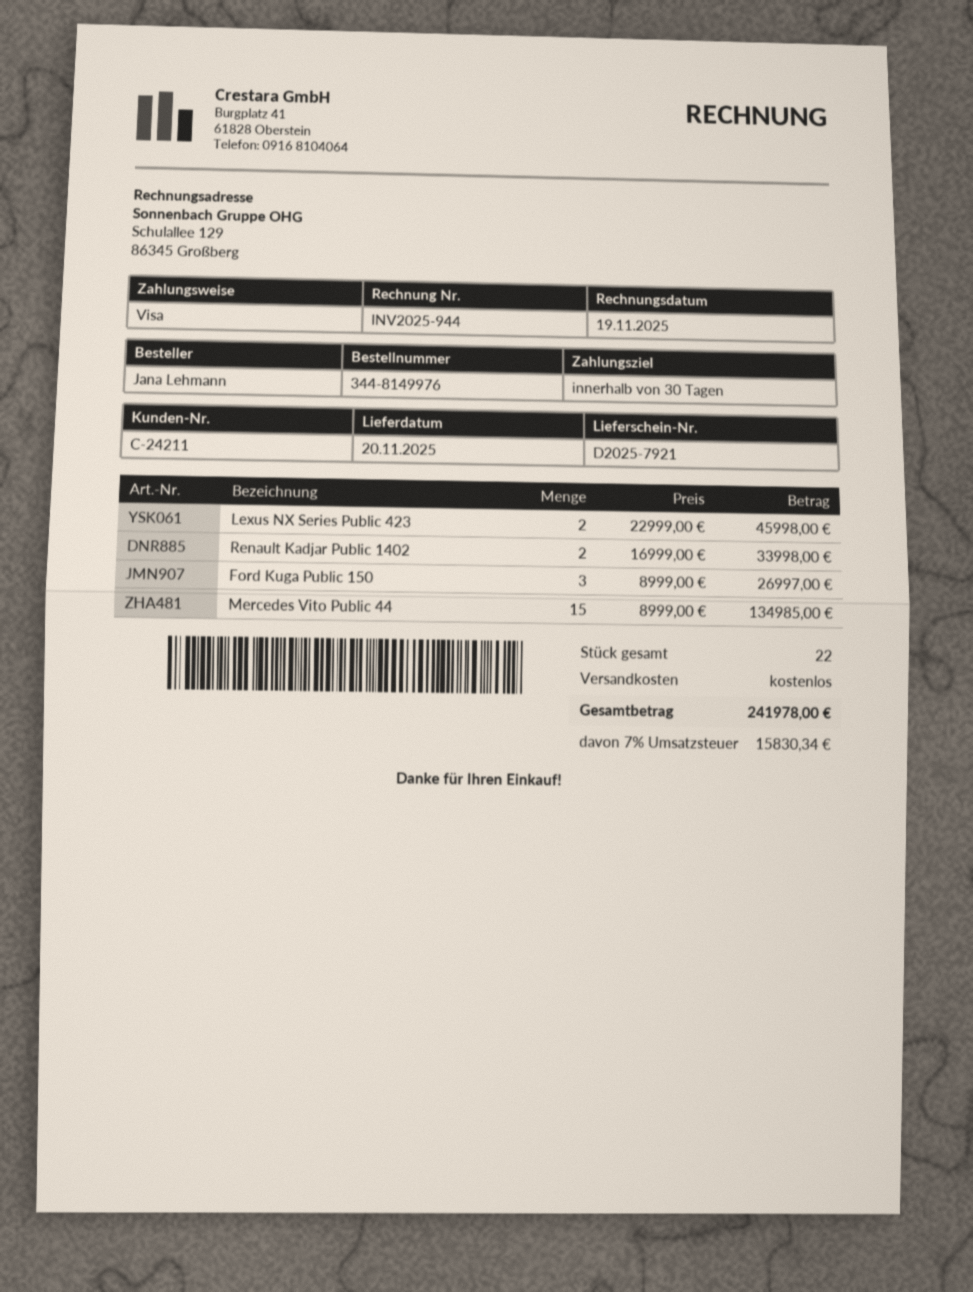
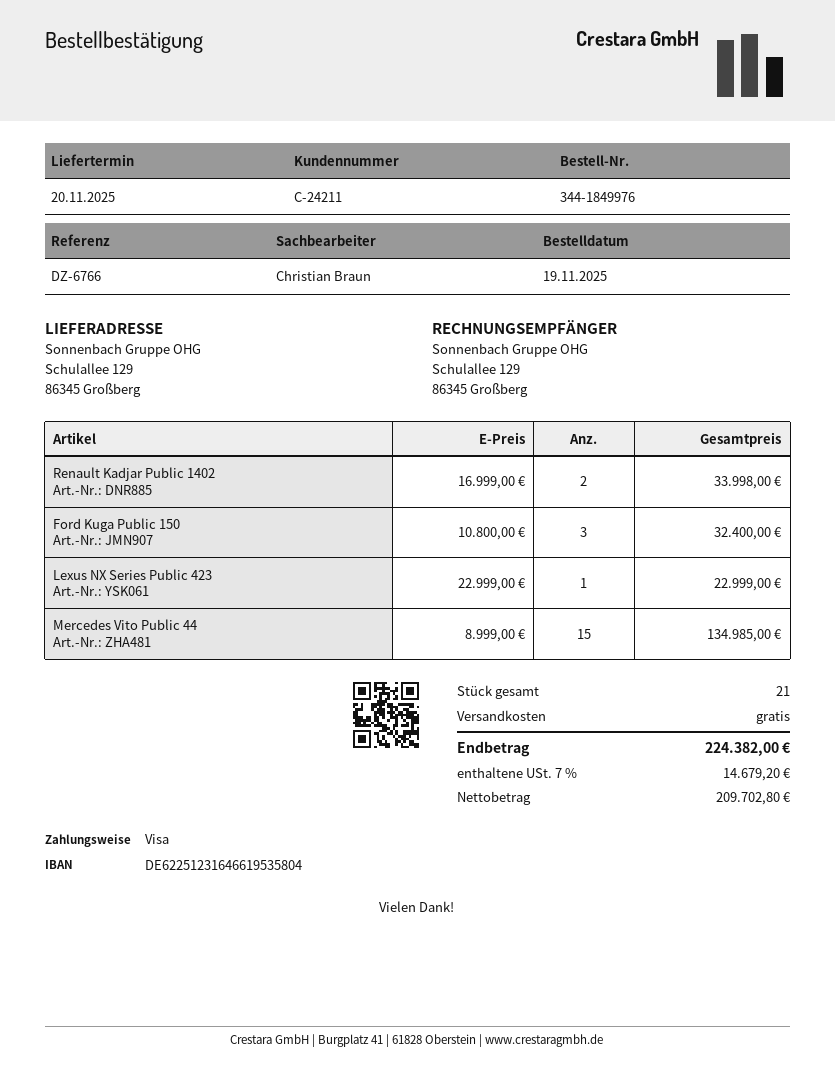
order number: 344-8149976 -> 344-1849976
Lexus NX Series Public 423: 2 x 22999.00 = 45998.00 -> 1 x 22999.00 = 22999.00
Ford Kuga Public 150: 3 x 8999.00 = 26997.00 -> 3 x 10800.00 = 32400.00
total quantity: 22 -> 21
tax: 7% = 15830.34 -> 7% = 14679.20
total: 241978.00 -> 224382.00

